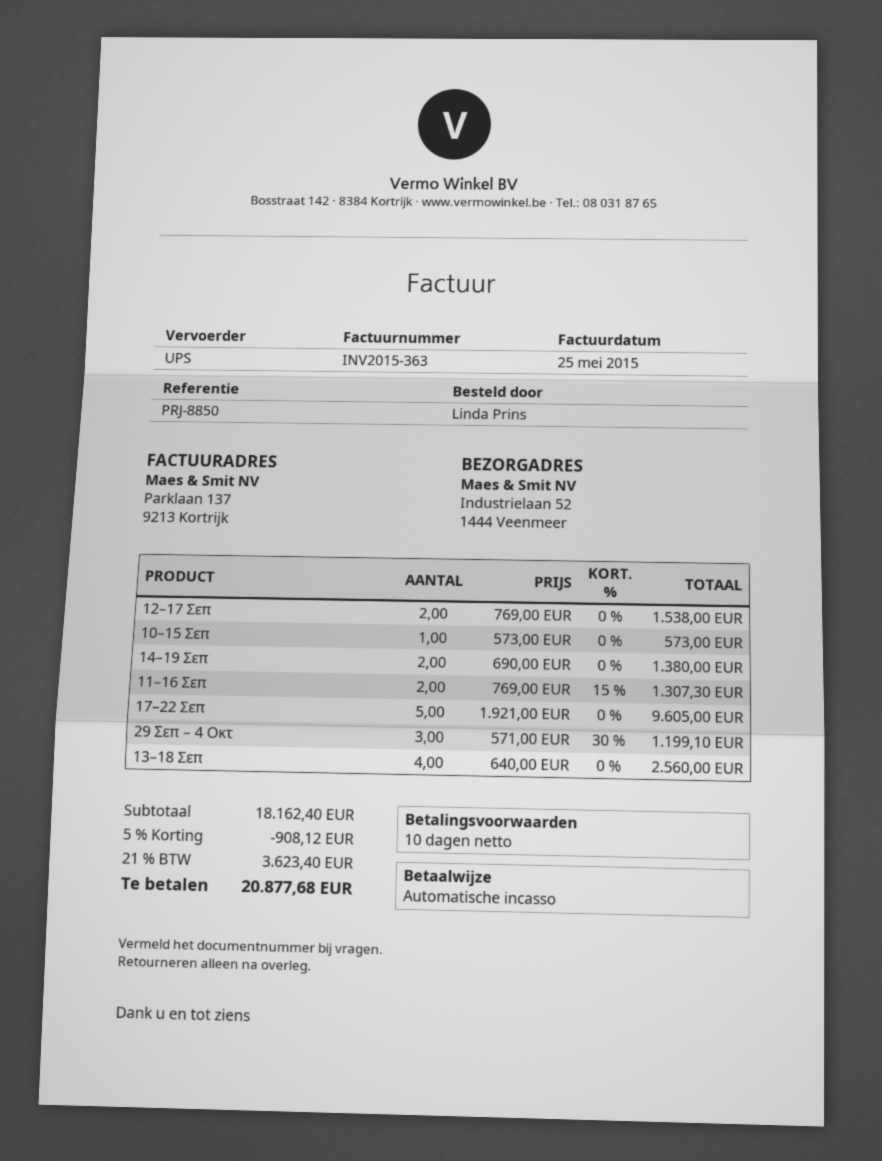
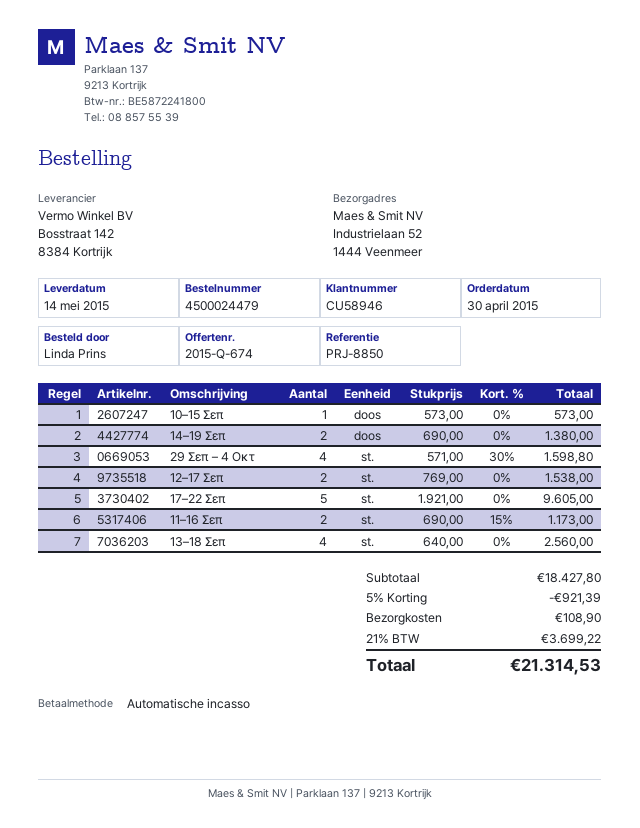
11–16 Σεπ: 2 x 769.00 - 15% = 1307.30 -> 2 x 690.00 - 15% = 1173.00
29 Σεπ – 4 Οκτ: 3 x 571.00 - 30% = 1199.10 -> 4 x 571.00 - 30% = 1598.80
subtotal: 18162.40 -> 18427.80
discount: 5% = 908.12 -> 5% = 921.39
shipping: none -> 108.90
tax: 21% = 3623.40 -> 21% = 3699.22
total: 20877.68 -> 21314.53

